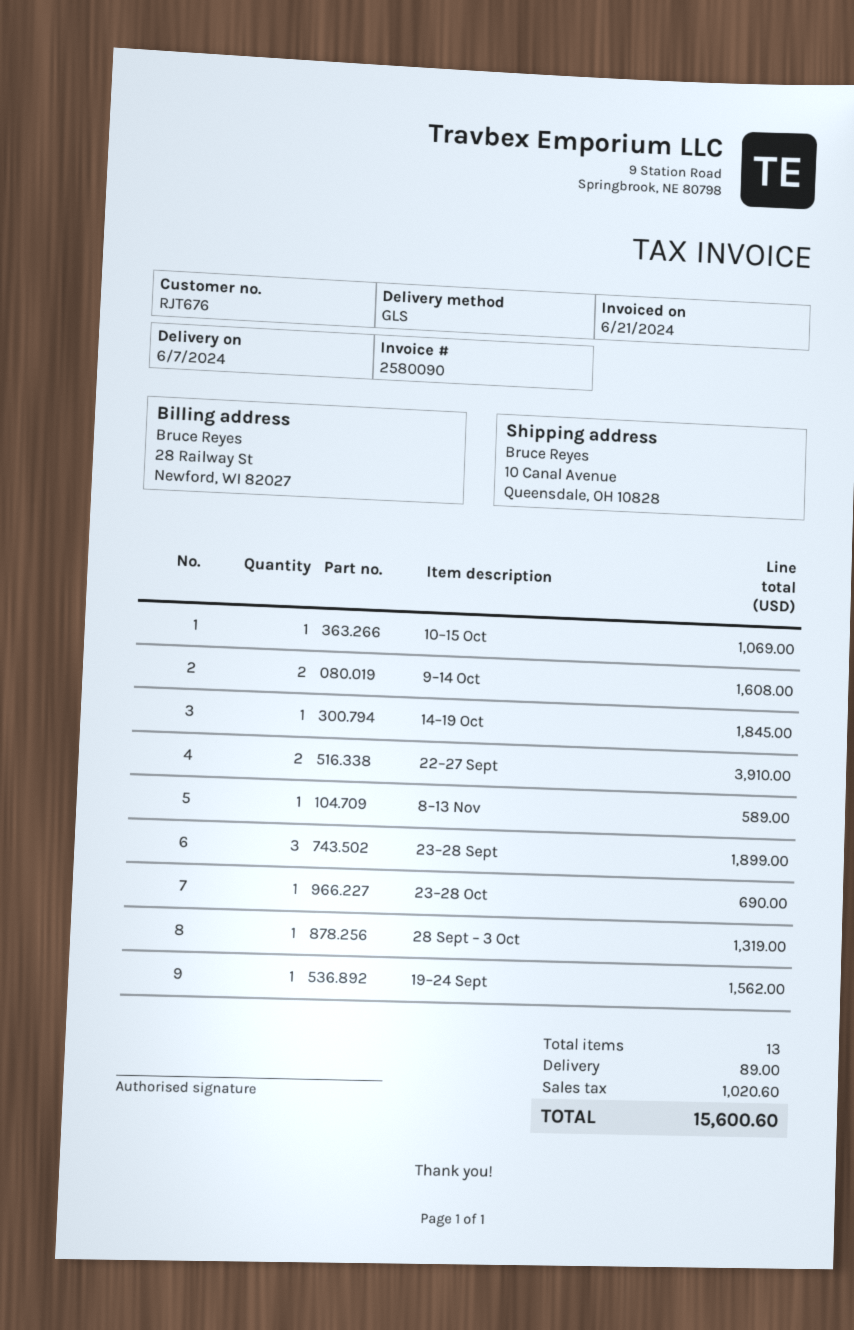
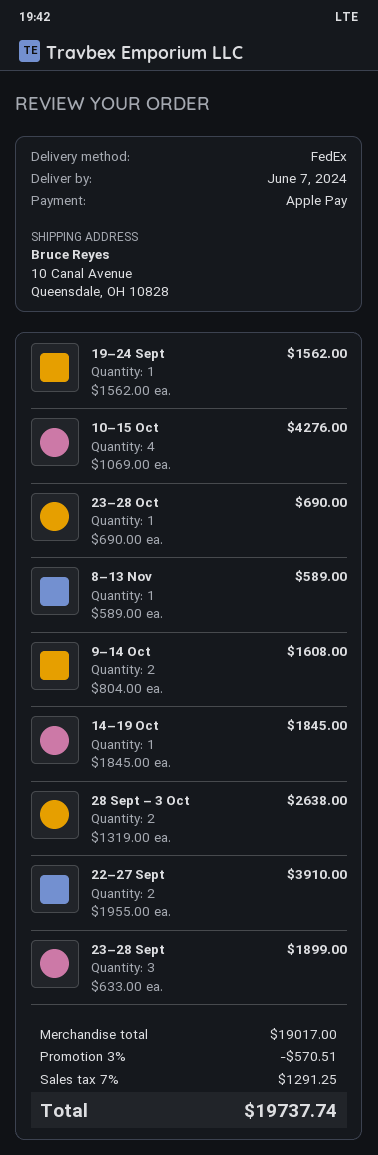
shipping method: GLS -> FedEx
10–15 Oct: 1 for 1069.00 -> 4 for 4276.00
28 Sept – 3 Oct: 1 for 1319.00 -> 2 for 2638.00
discount: none -> 3% = 570.51
shipping: 89.00 -> none
tax: 1020.60 -> 1291.25
total: 15600.60 -> 19737.74

